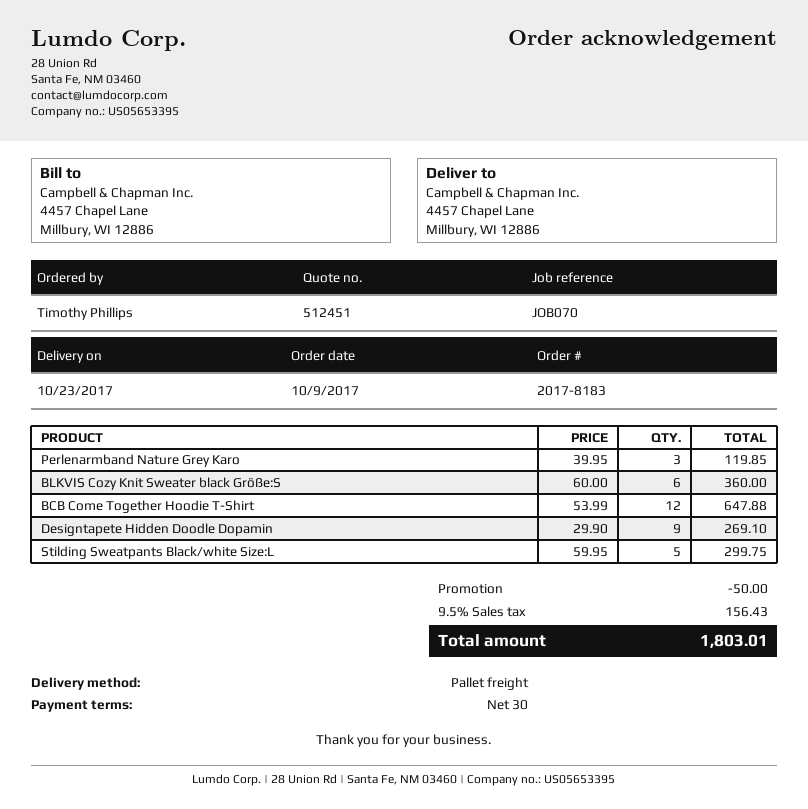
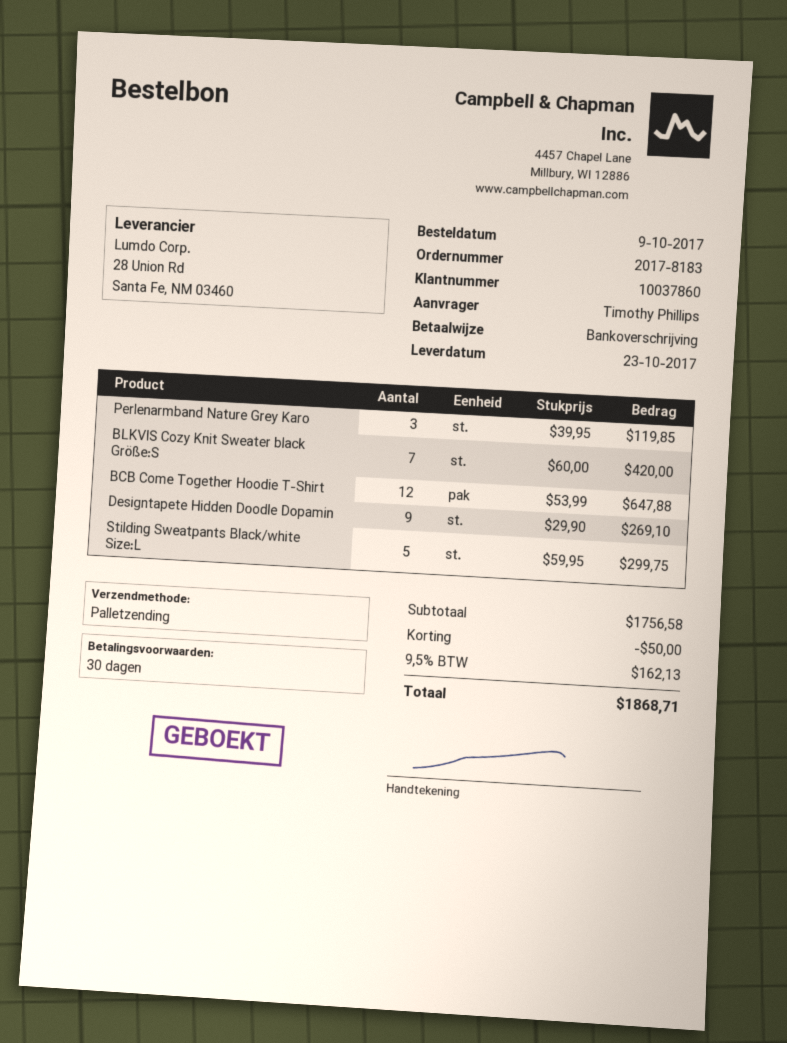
BLKVIS Cozy Knit Sweater black Größe:S: 6 x 60.00 = 360.00 -> 7 x 60.00 = 420.00
tax: 9.5% = 156.43 -> 9.5% = 162.13
total: 1803.01 -> 1868.71

